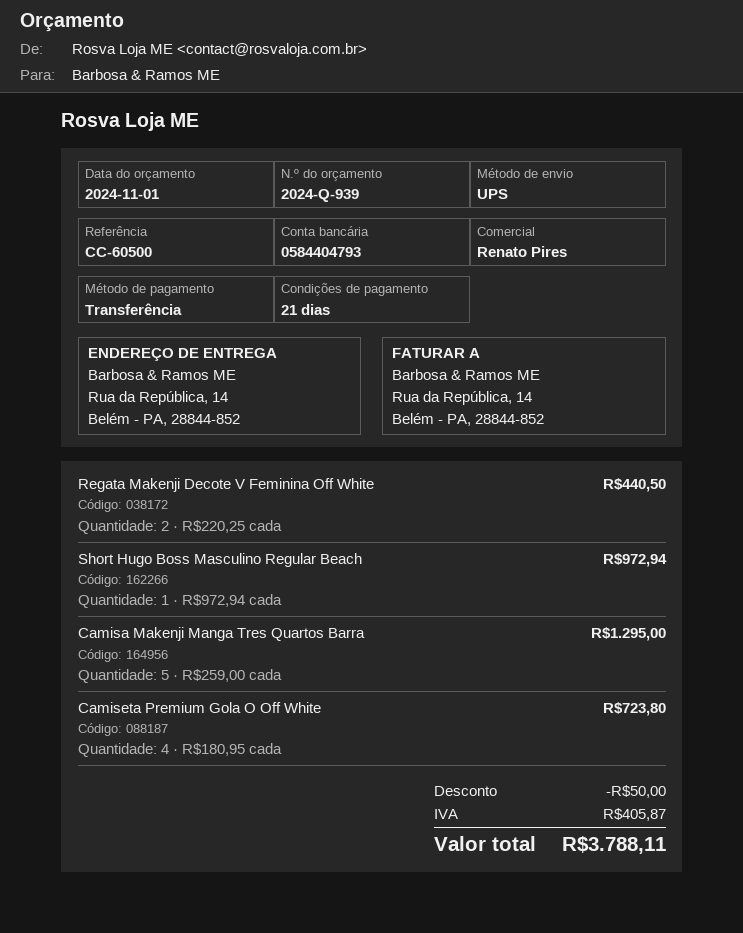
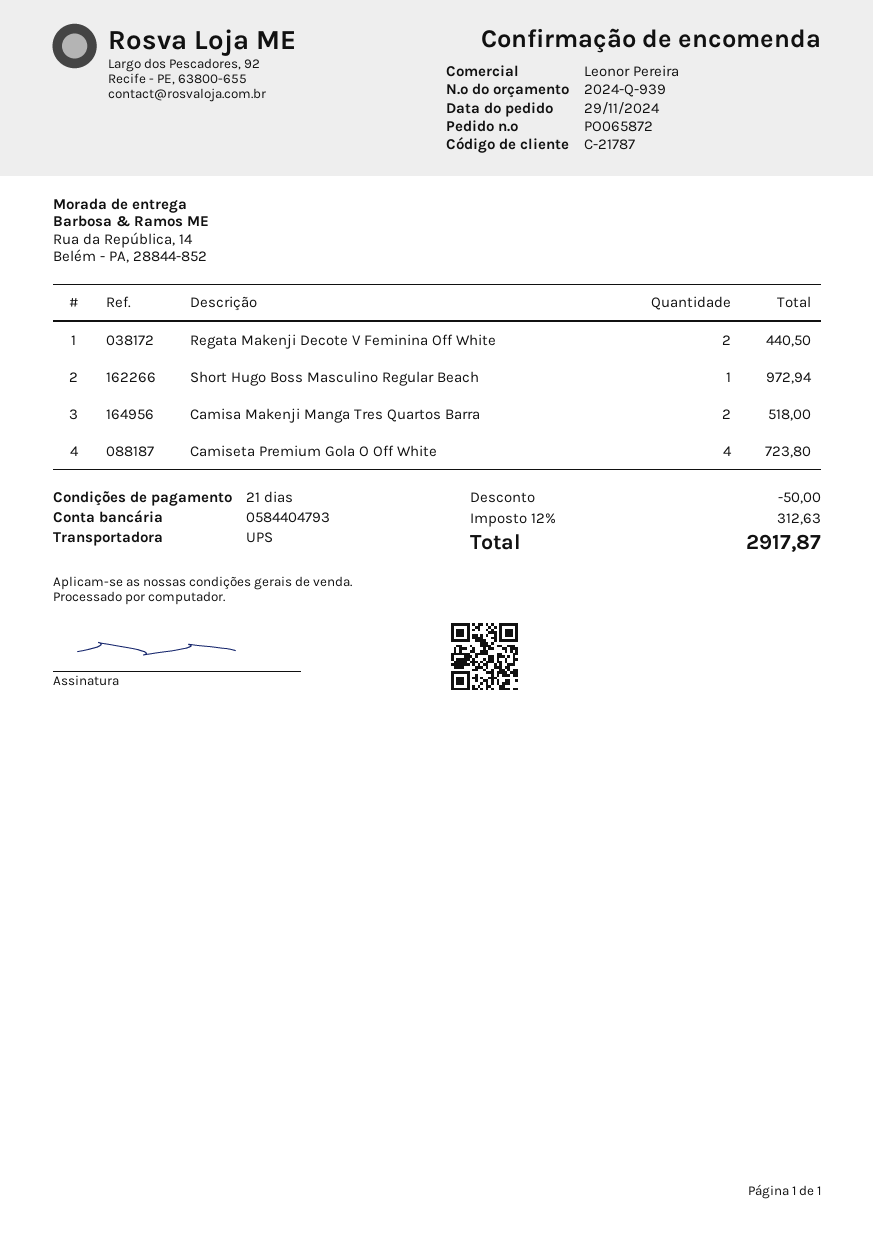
sales rep: Renato Pires -> Leonor Pereira
Camisa Makenji Manga Tres Quartos Barra: 5 for 1295.00 -> 2 for 518.00
tax: 405.87 -> 312.63
total: 3788.11 -> 2917.87

